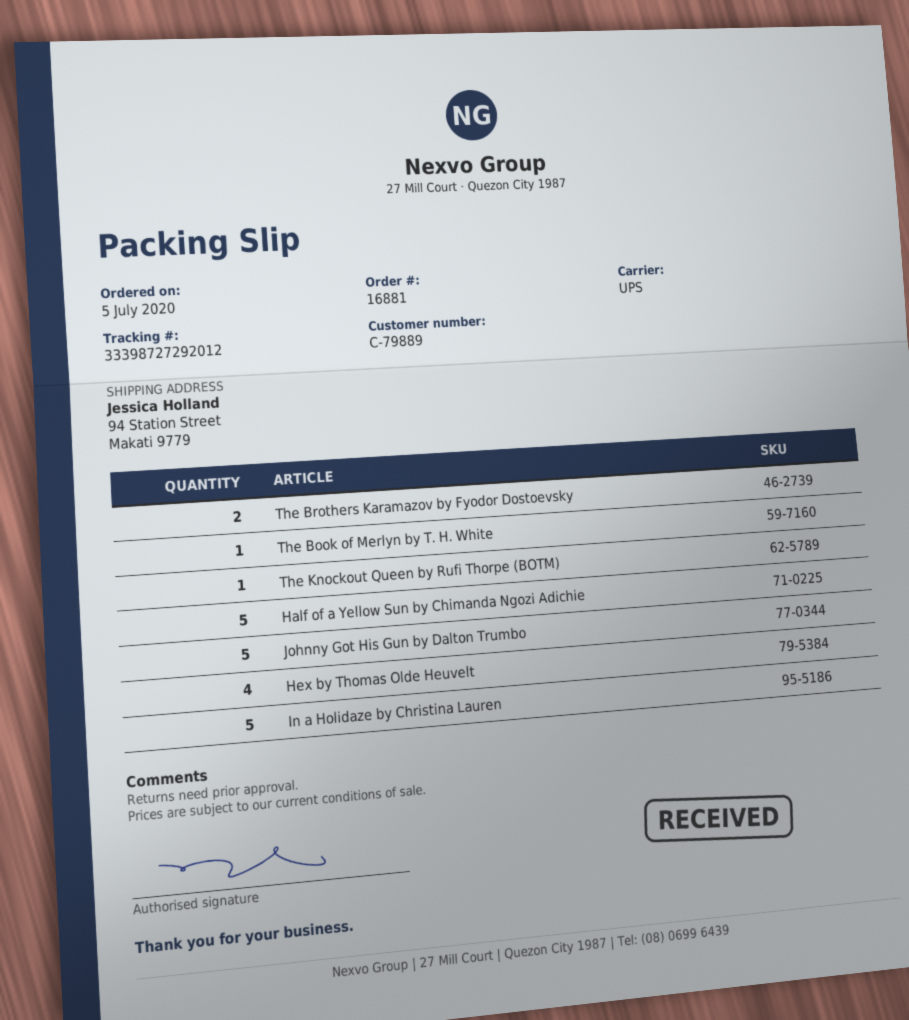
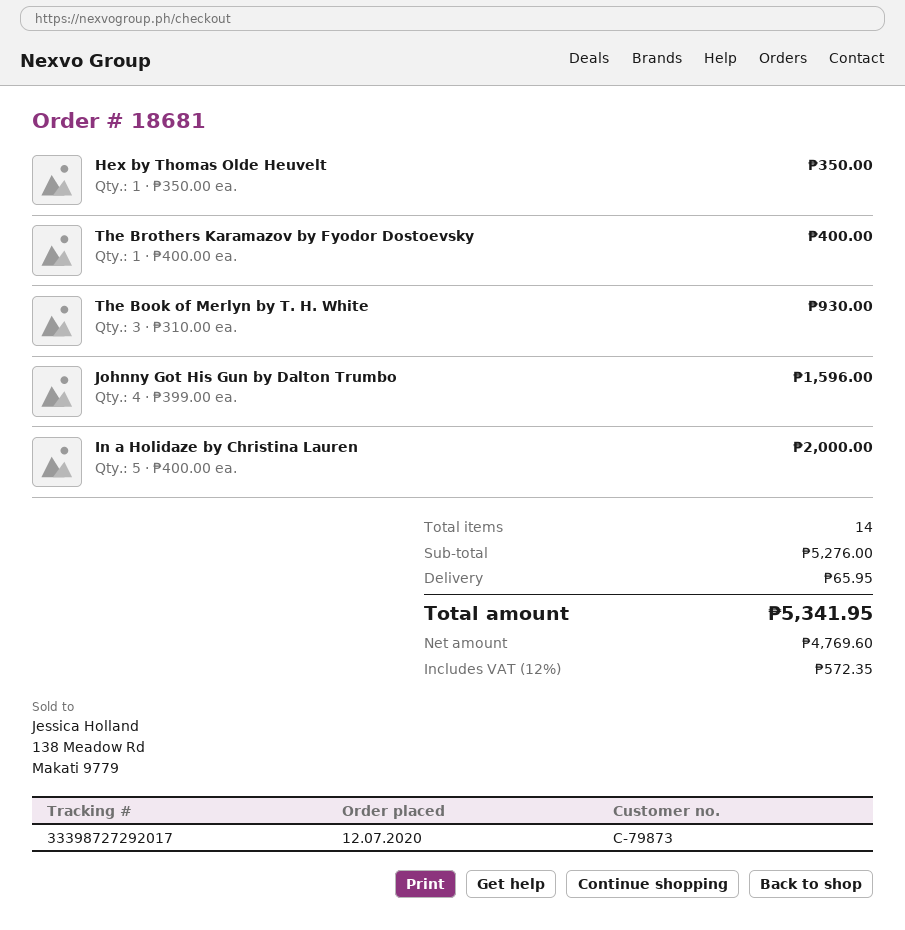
order number: 16881 -> 18681
order date: 2020-07-05 -> 2020-07-12
customer number: C-79889 -> C-79873
tracking number: 33398727292012 -> 33398727292017
The Brothers Karamazov by Fyodor Dostoevsky: 2 -> 1
The Book of Merlyn by T. H. White: 1 -> 3
The Knockout Queen by Rufi Thorpe (BOTM): 1 -> none
Half of a Yellow Sun by Chimanda Ngozi Adichie: 5 -> none
Johnny Got His Gun by Dalton Trumbo: 5 -> 4
Hex by Thomas Olde Heuvelt: 4 -> 1

